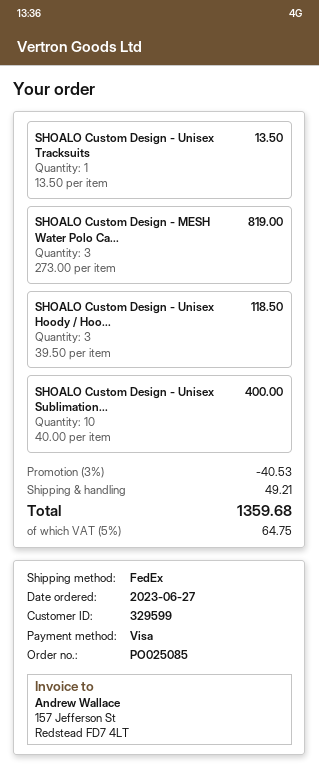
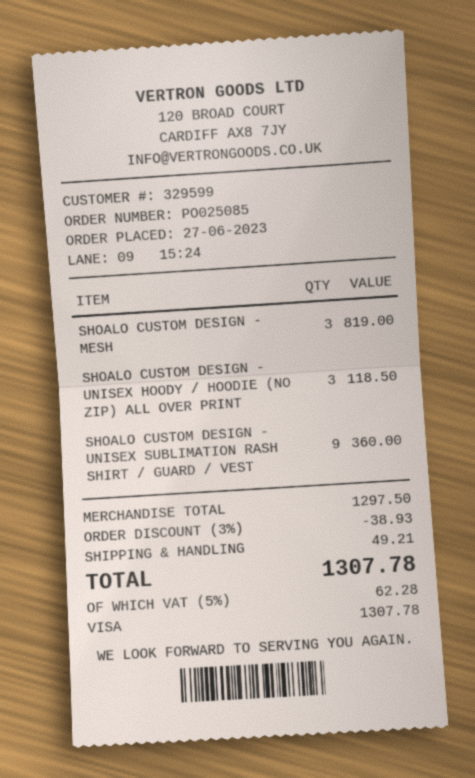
SHOALO Custom Design - Unisex Tracksuits: 1 for 13.50 -> none
SHOALO Custom Design - Unisex Sublimation...: 10 for 400.00 -> 9 for 360.00
discount: 3% = 40.53 -> 3% = 38.93
tax: 5% = 64.75 -> 5% = 62.28
total: 1359.68 -> 1307.78

